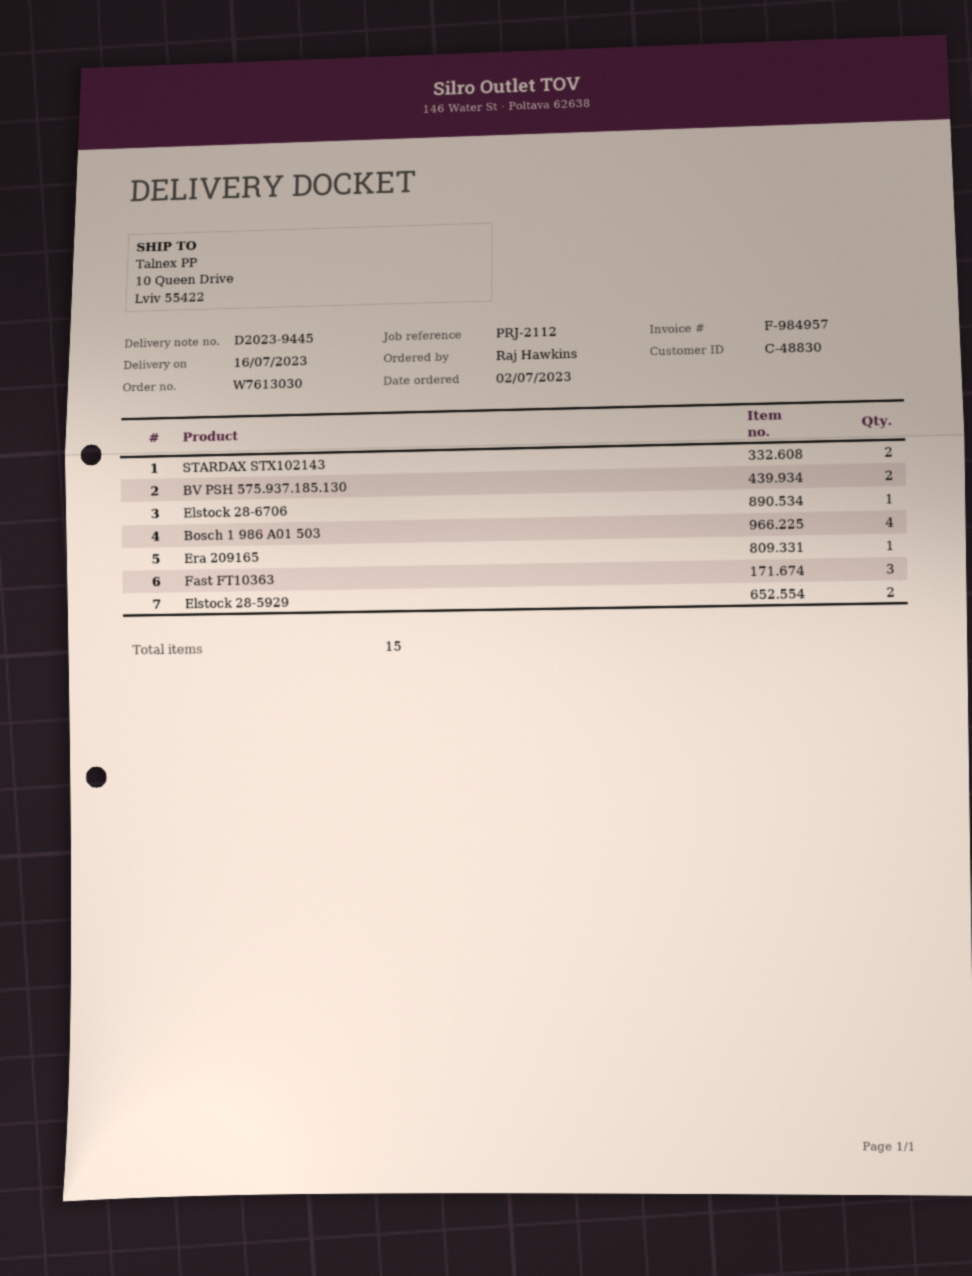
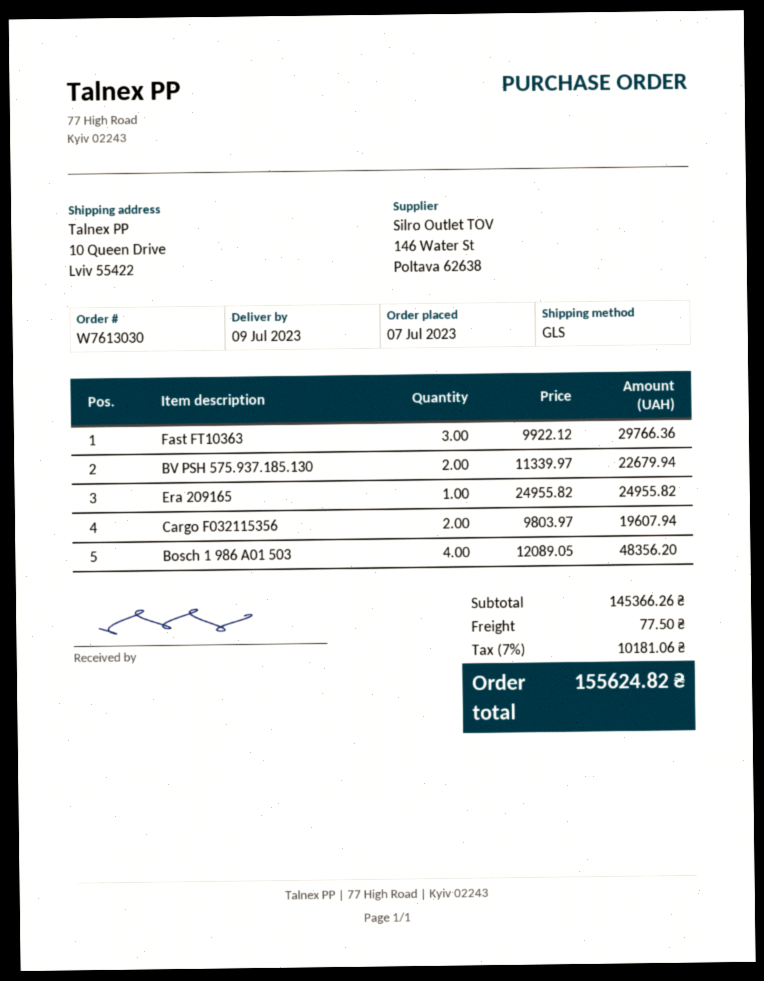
order date: 2023-07-02 -> 2023-07-07
delivery date: 2023-07-16 -> 2023-07-09
STARDAX STX102143: 2 -> none
Elstock 28-6706: 1 -> none
Elstock 28-5929: 2 -> none
Cargo F032115356: none -> 2

